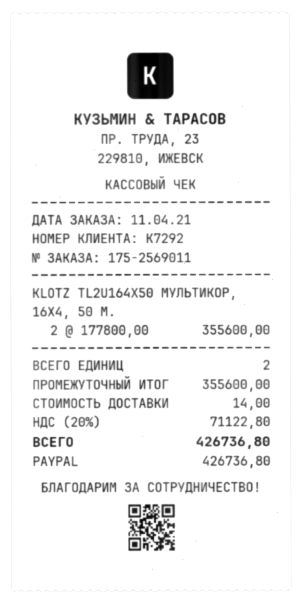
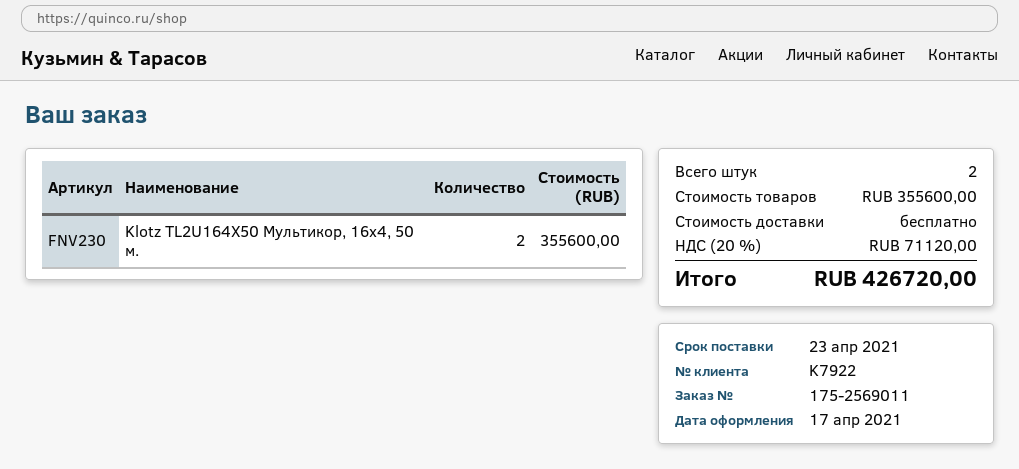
order date: 2021-04-11 -> 2021-04-17
customer number: K7292 -> K7922
shipping: 14.00 -> 0.00
tax: 20% = 71122.80 -> 20% = 71120.00
total: 426736.80 -> 426720.00

